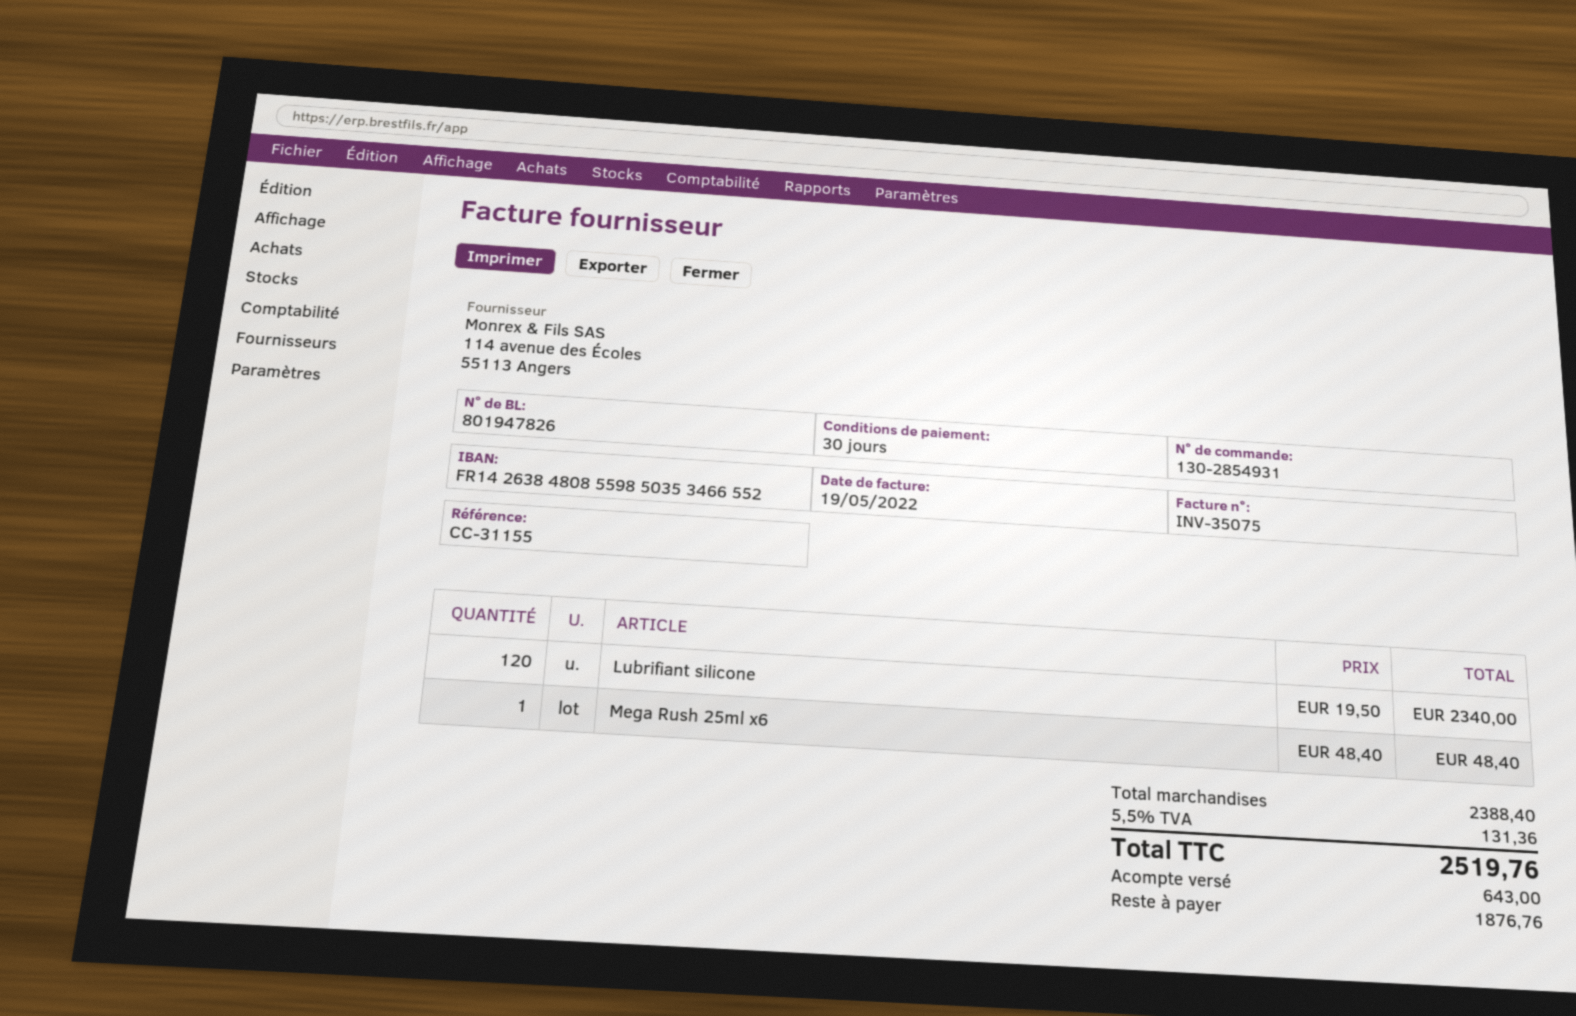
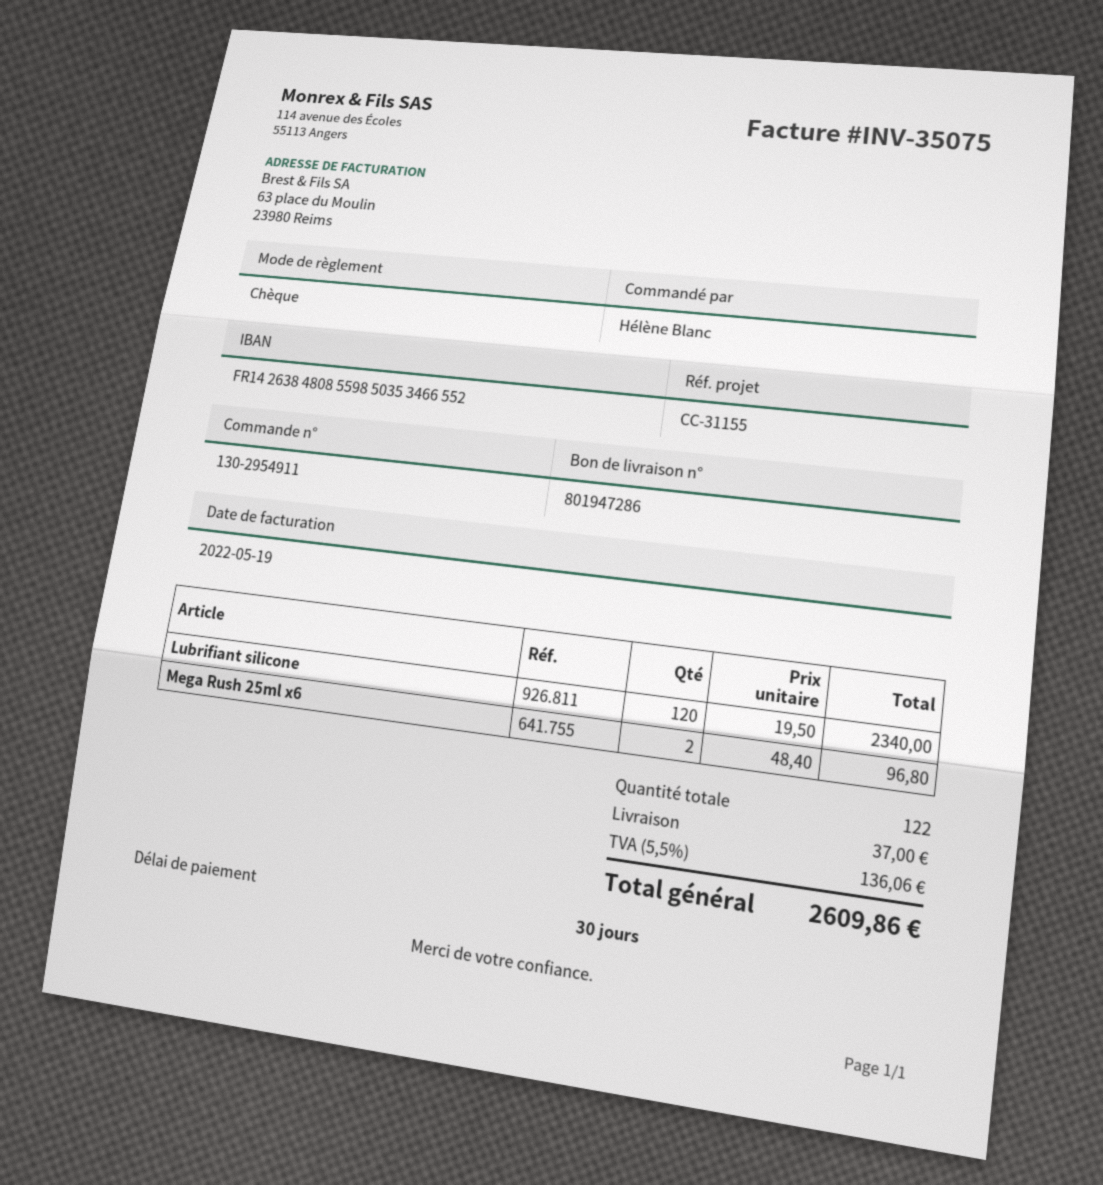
order number: 130-2854931 -> 130-2954911
delivery note number: 801947826 -> 801947286
Mega Rush 25ml x6: 1 x 48.40 = 48.40 -> 2 x 48.40 = 96.80
shipping: none -> 37.00
tax: 5.5% = 131.36 -> 5.5% = 136.06
total: 2519.76 -> 2609.86

